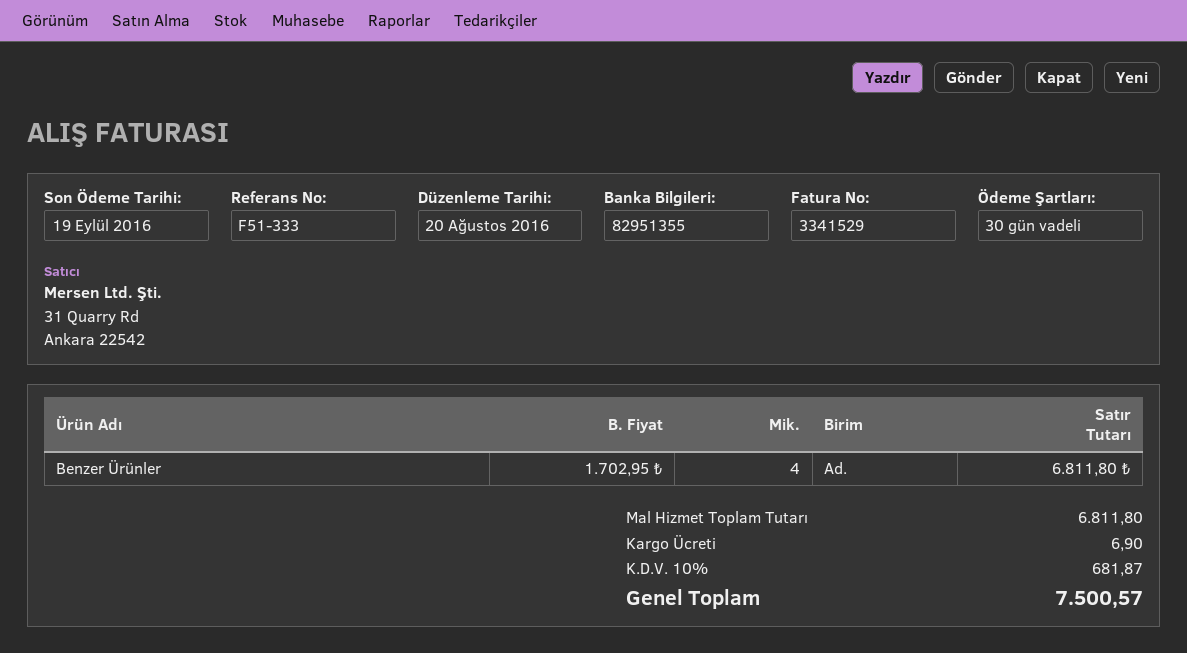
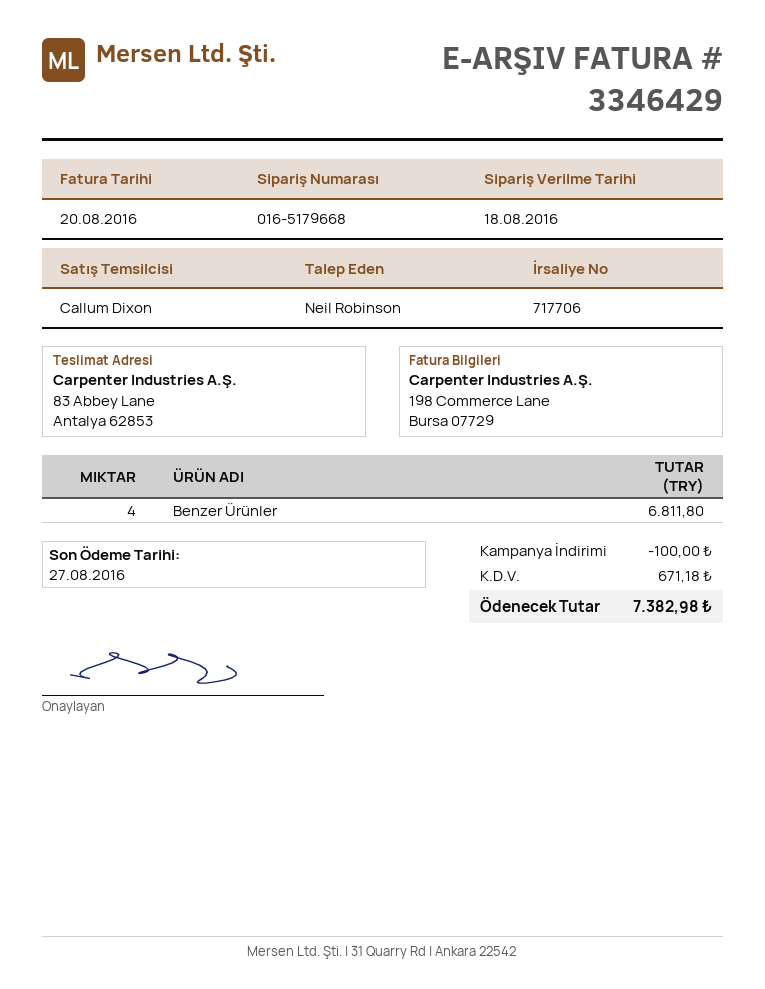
invoice number: 3341529 -> 3346429
due date: 2016-09-19 -> 2016-08-27
discount: none -> 100.00
shipping: 6.90 -> none
tax: 681.87 -> 671.18
total: 7500.57 -> 7382.98

